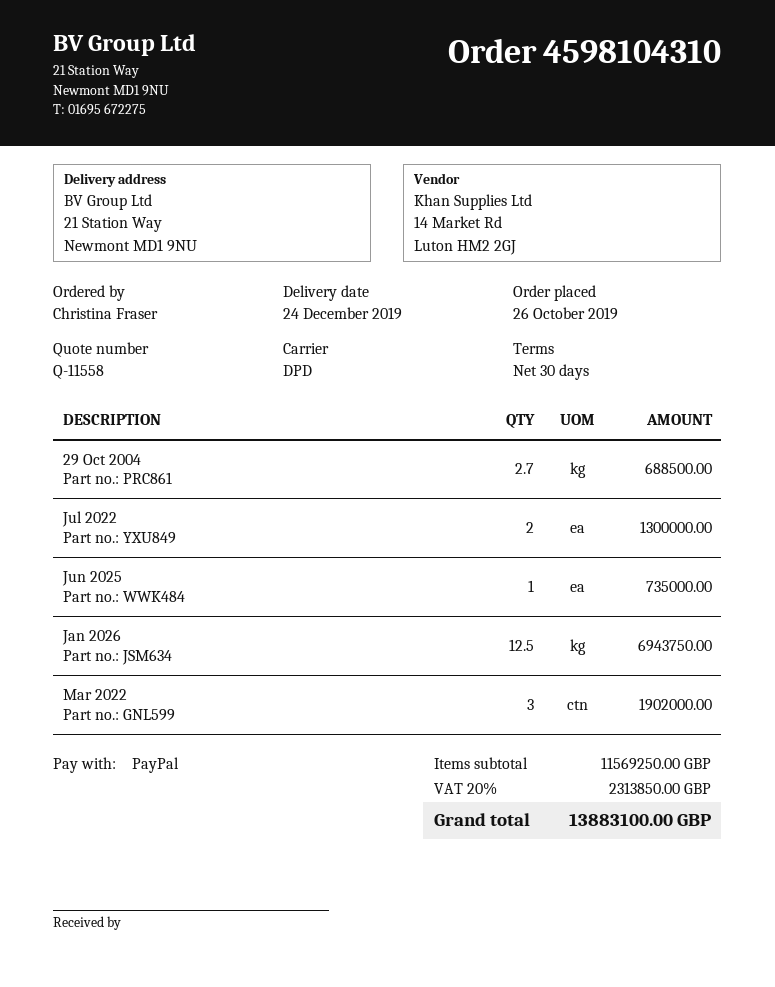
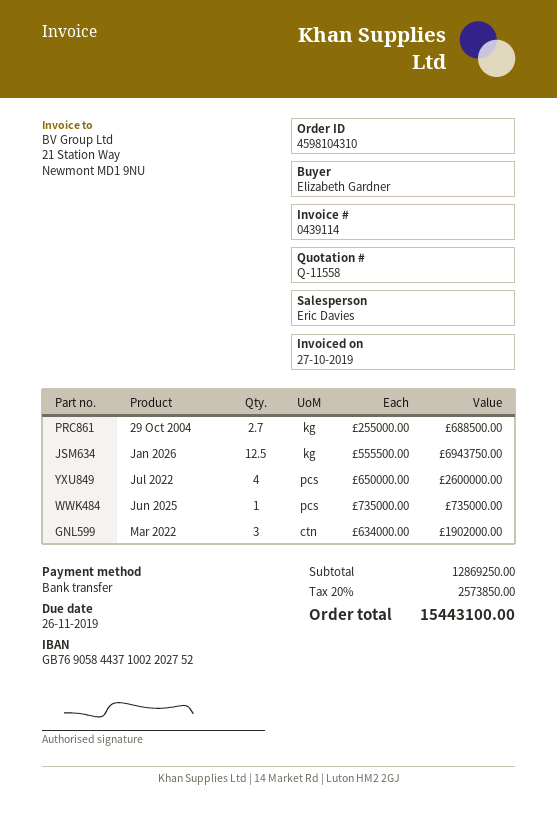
ordered by: Christina Fraser -> Elizabeth Gardner
payment method: PayPal -> bank transfer
Jul 2022: 2 for 1300000.00 -> 4 for 2600000.00
subtotal: 11569250.00 -> 12869250.00
tax: 20% = 2313850.00 -> 20% = 2573850.00
total: 13883100.00 -> 15443100.00

